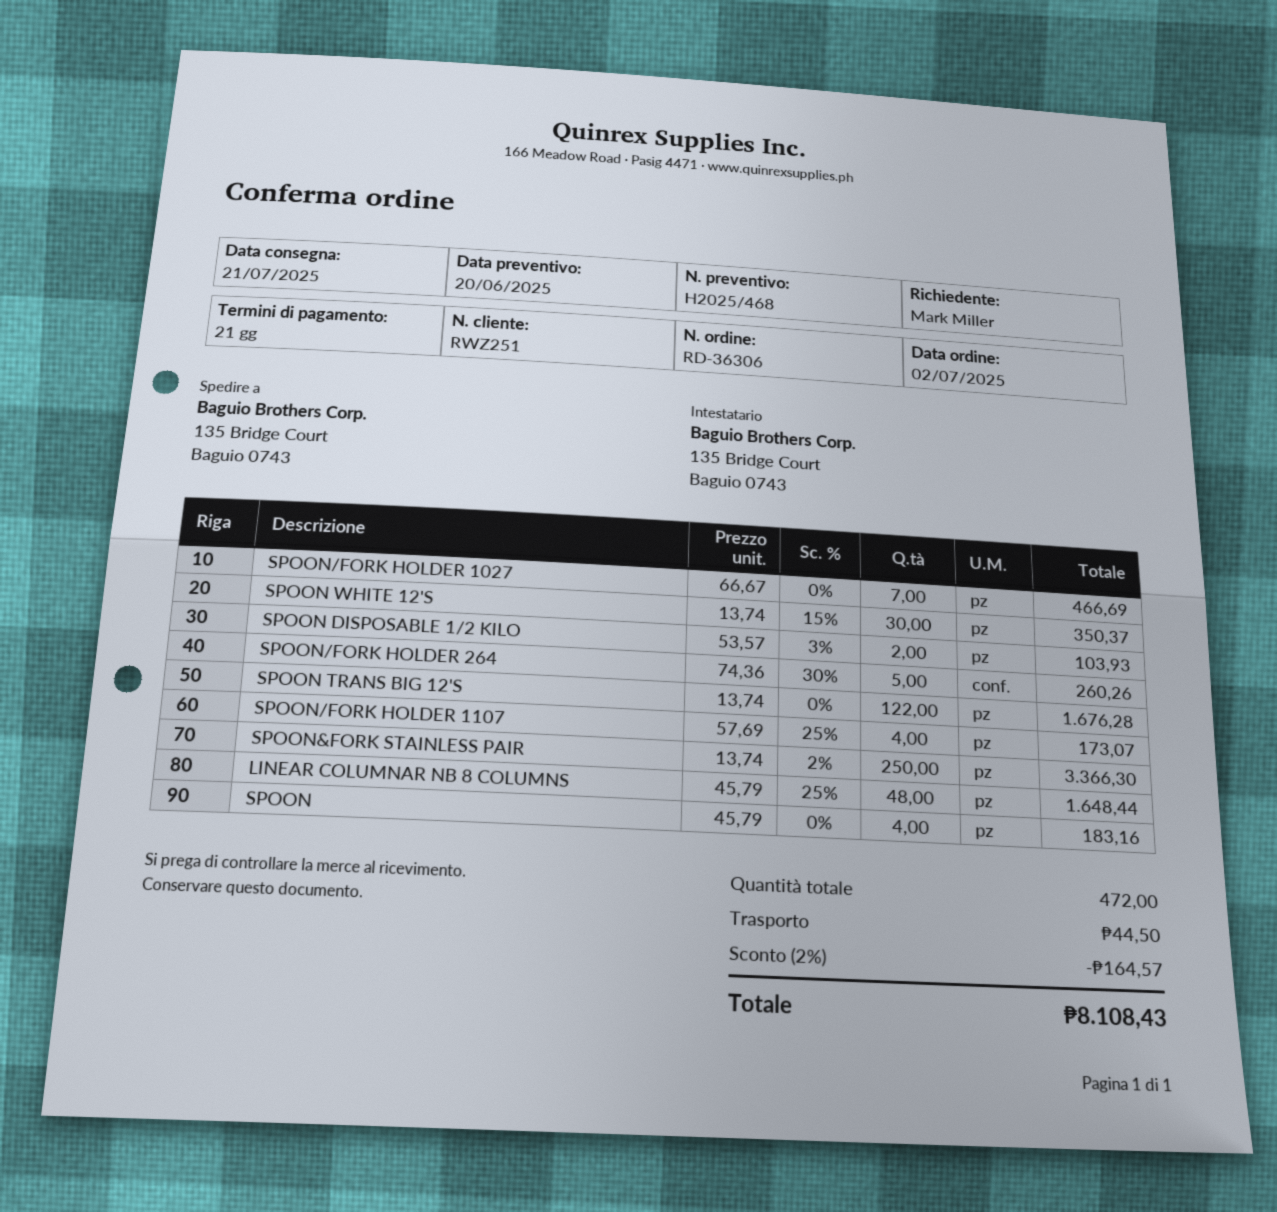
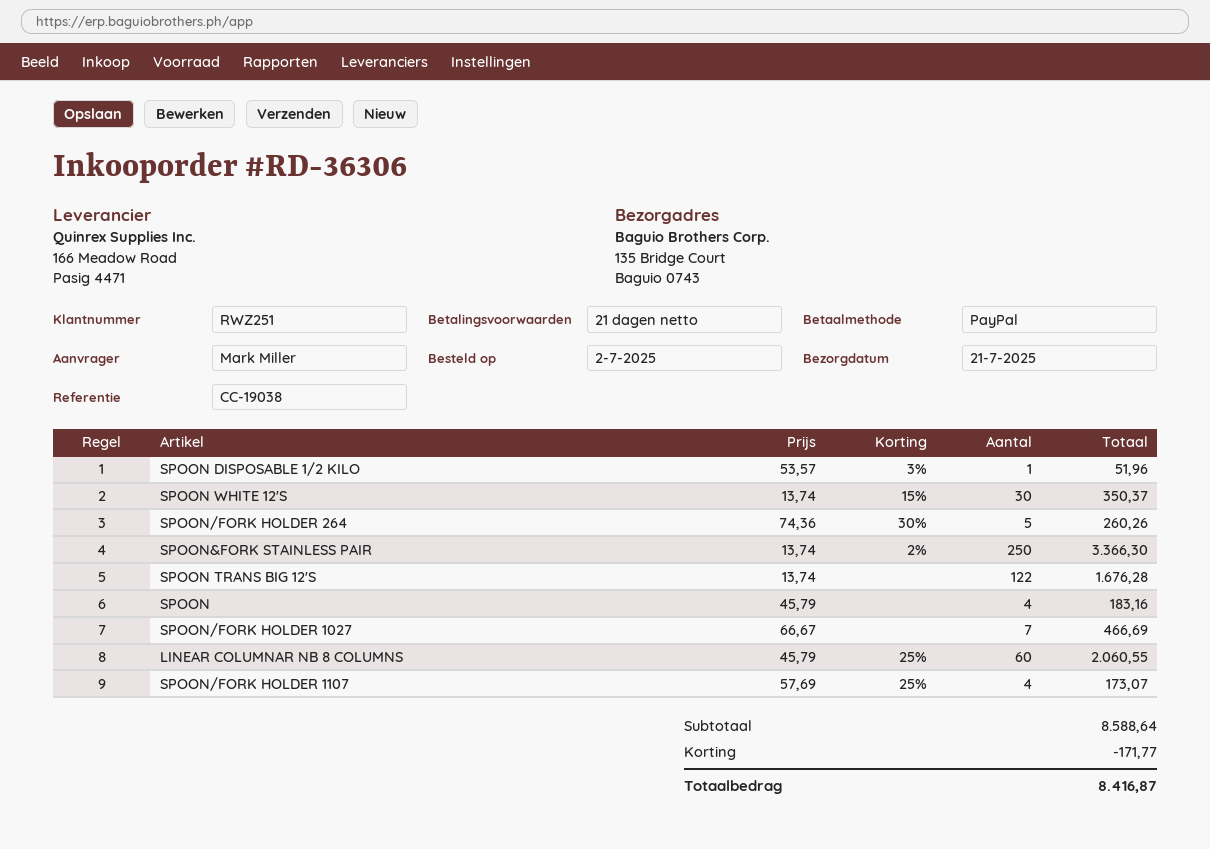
SPOON DISPOSABLE 1/2 KILO: 2 x 53.57 - 3% = 103.93 -> 1 x 53.57 - 3% = 51.96
LINEAR COLUMNAR NB 8 COLUMNS: 48 x 45.79 - 25% = 1648.44 -> 60 x 45.79 - 25% = 2060.55
discount: 164.57 -> 171.77
shipping: 44.50 -> none
total: 8108.43 -> 8416.87

